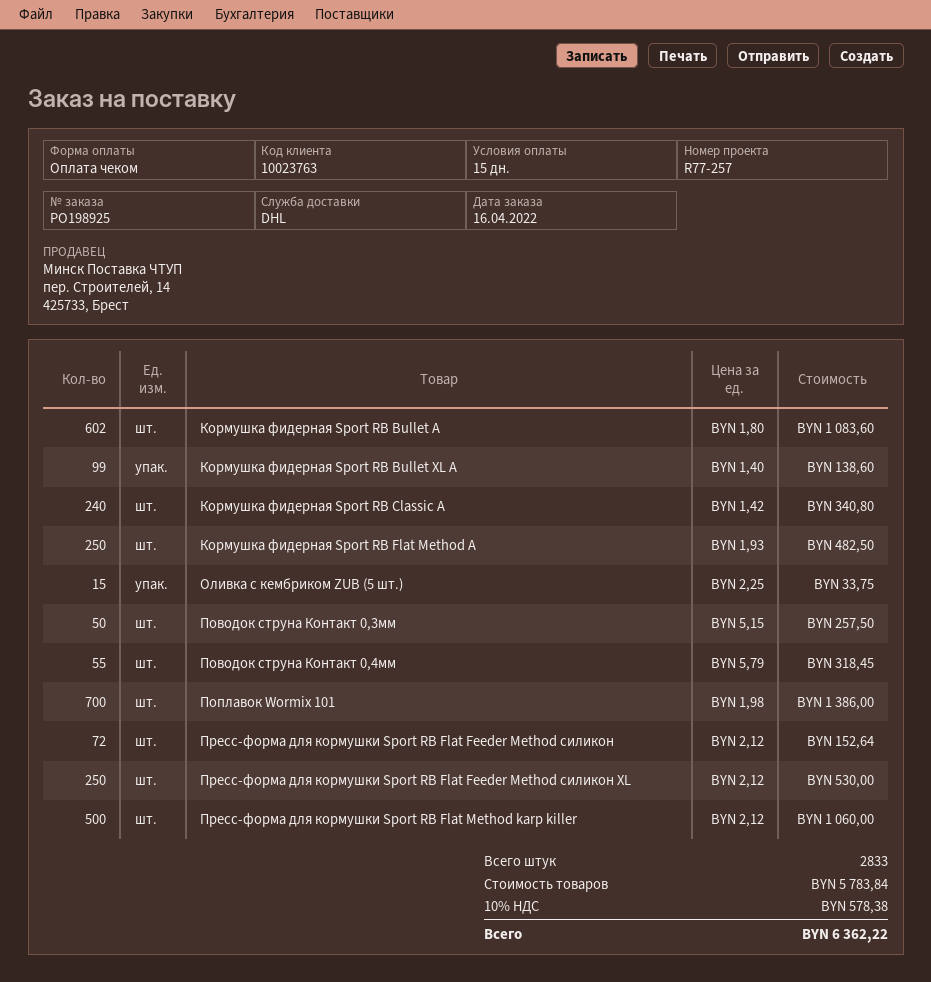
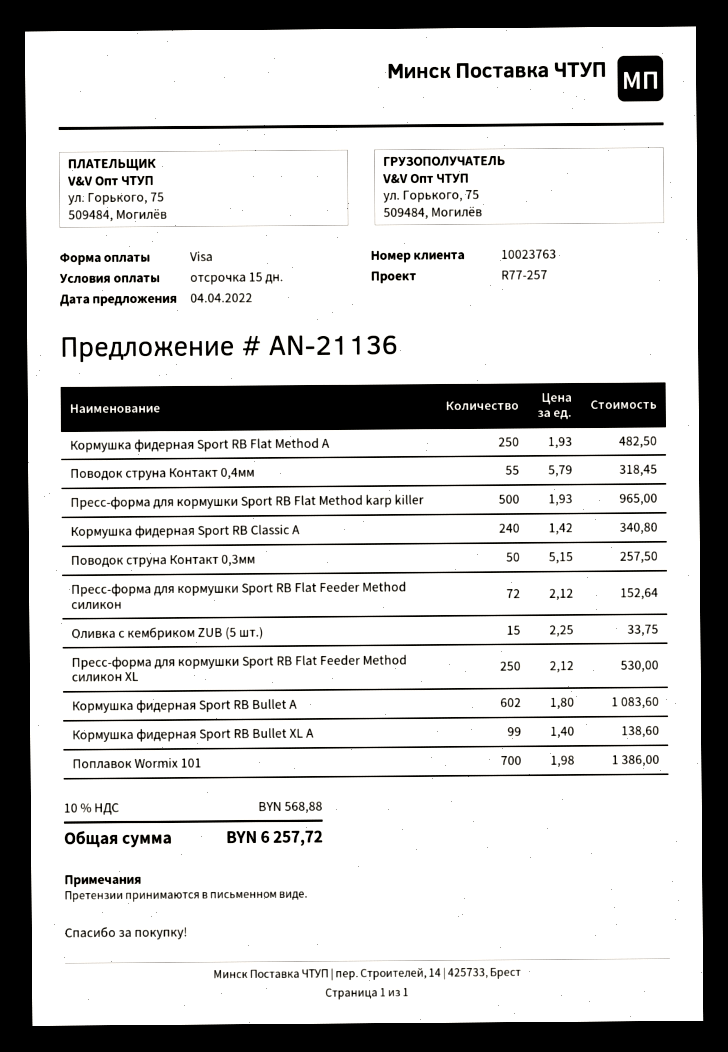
payment method: cheque -> Visa
Пресс-форма для кормушки Sport RB Flat Method karp killer: 500 x 2.12 = 1060.00 -> 500 x 1.93 = 965.00
tax: 10% = 578.38 -> 10% = 568.88
total: 6362.22 -> 6257.72

